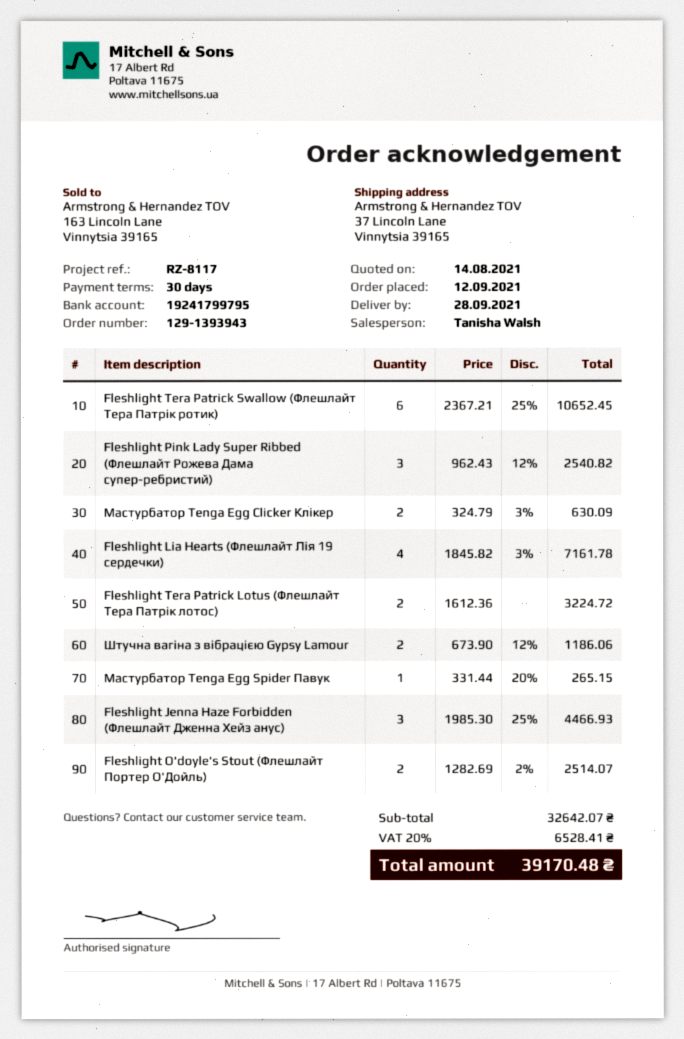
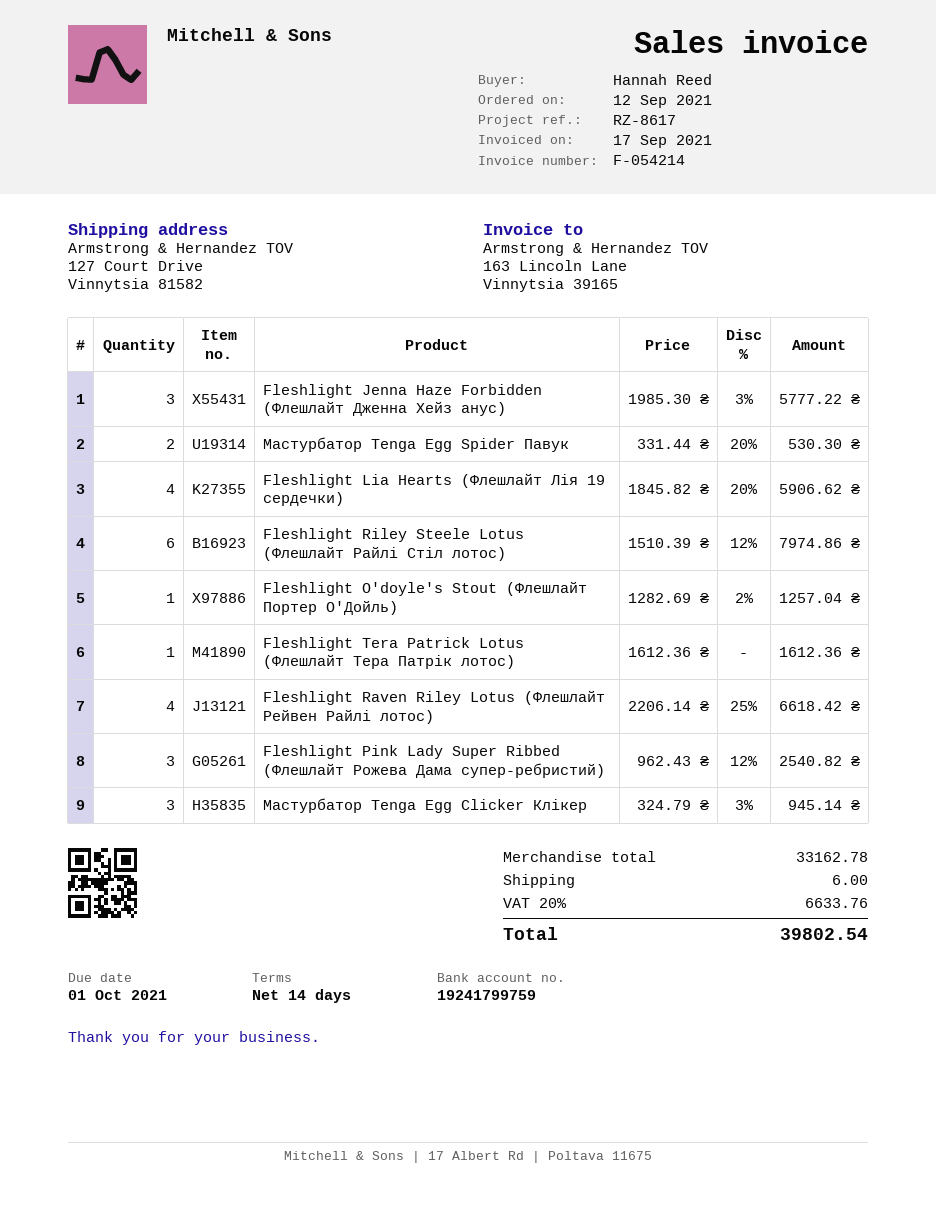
payment terms: 30 days -> 14 days
reference: RZ-8117 -> RZ-8617
bank account: 19241799795 -> 19241799759
ship to: 37 Lincoln Lane, Vinnytsia 39165 -> 127 Court Drive, Vinnytsia 81582
Fleshlight Tera Patrick Swallow (Флешлайт Тера Патрік ротик): 6 x 2367.21 - 25% = 10652.45 -> none
Мастурбатор Tenga Egg Clicker Клікер: 2 x 324.79 - 3% = 630.09 -> 3 x 324.79 - 3% = 945.14
Fleshlight Lia Hearts (Флешлайт Лія 19 сердечки): 4 x 1845.82 - 3% = 7161.78 -> 4 x 1845.82 - 20% = 5906.62
Fleshlight Tera Patrick Lotus (Флешлайт Тера Патрік лотос): 2 x 1612.36 = 3224.72 -> 1 x 1612.36 = 1612.36
Штучна вагіна з вібрацією Gypsy Lamour: 2 x 673.90 - 12% = 1186.06 -> none
Мастурбатор Tenga Egg Spider Павук: 1 x 331.44 - 20% = 265.15 -> 2 x 331.44 - 20% = 530.30
Fleshlight Jenna Haze Forbidden (Флешлайт Дженна Хейз анус): 3 x 1985.30 - 25% = 4466.93 -> 3 x 1985.30 - 3% = 5777.22
Fleshlight O'doyle's Stout (Флешлайт Портер О'Дойль): 2 x 1282.69 - 2% = 2514.07 -> 1 x 1282.69 - 2% = 1257.04
Fleshlight Riley Steele Lotus (Флешлайт Райлі Стіл лотос): none -> 6 x 1510.39 - 12% = 7974.86
Fleshlight Raven Riley Lotus (Флешлайт Рейвен Райлі лотос): none -> 4 x 2206.14 - 25% = 6618.42
subtotal: 32642.07 -> 33162.78
shipping: none -> 6.00
tax: 20% = 6528.41 -> 20% = 6633.76
total: 39170.48 -> 39802.54

